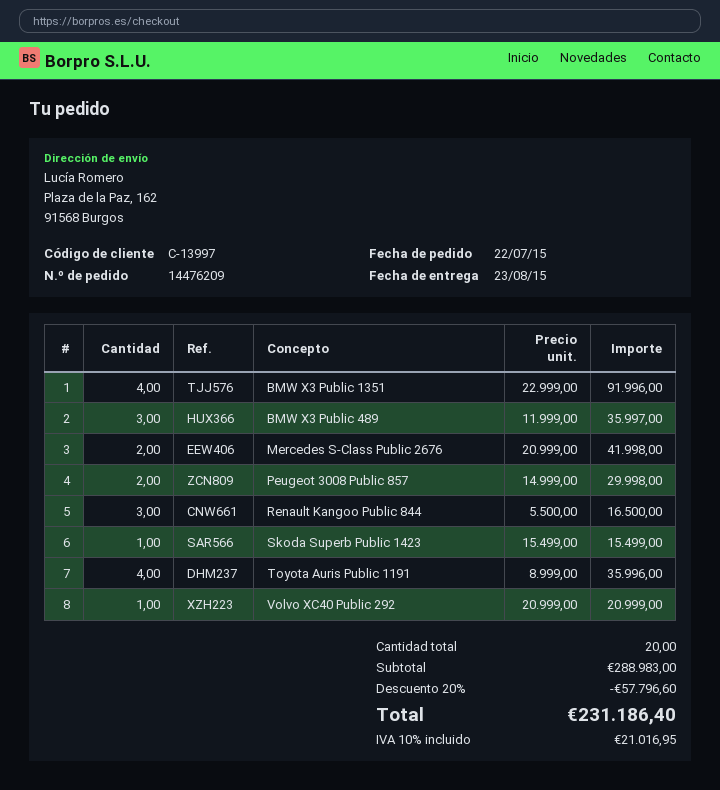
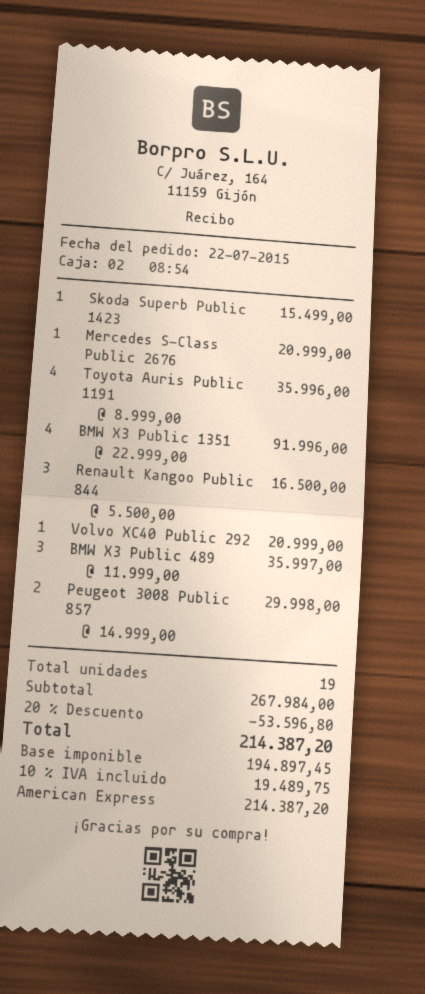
Mercedes S-Class Public 2676: 2 x 20999.00 = 41998.00 -> 1 x 20999.00 = 20999.00
total quantity: 20 -> 19
subtotal: 288983.00 -> 267984.00
discount: 20% = 57796.60 -> 20% = 53596.80
tax: 10% = 21016.95 -> 10% = 19489.75
total: 231186.40 -> 214387.20

